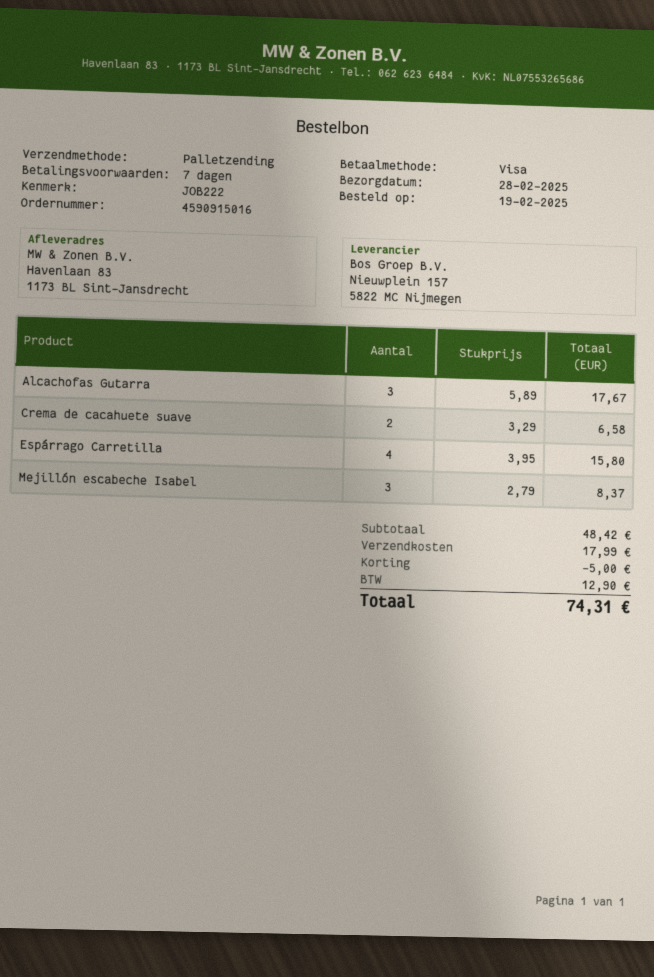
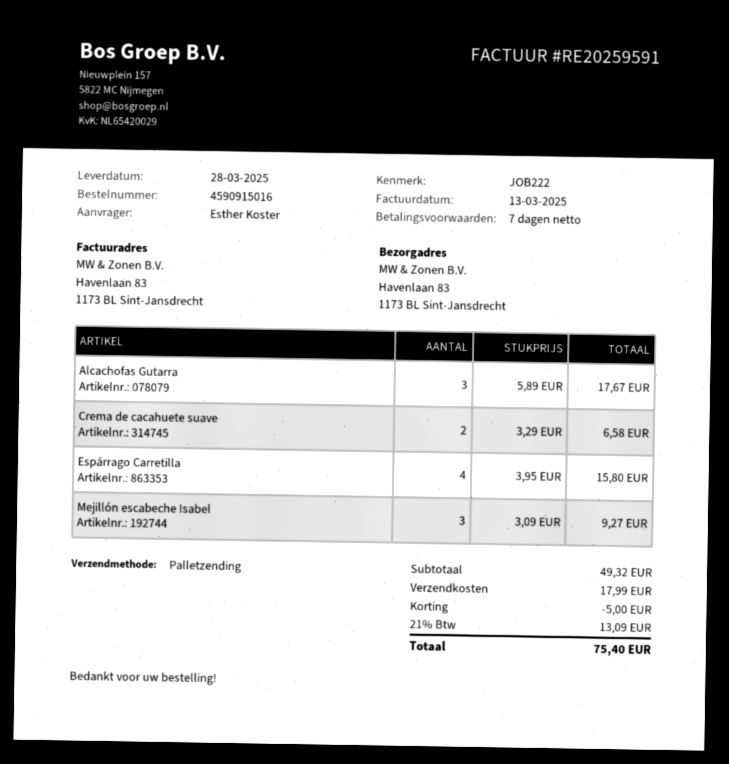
delivery date: 2025-02-28 -> 2025-03-28
Mejillón escabeche Isabel: 3 x 2.79 = 8.37 -> 3 x 3.09 = 9.27
subtotal: 48.42 -> 49.32
tax: 12.90 -> 13.09
total: 74.31 -> 75.40

